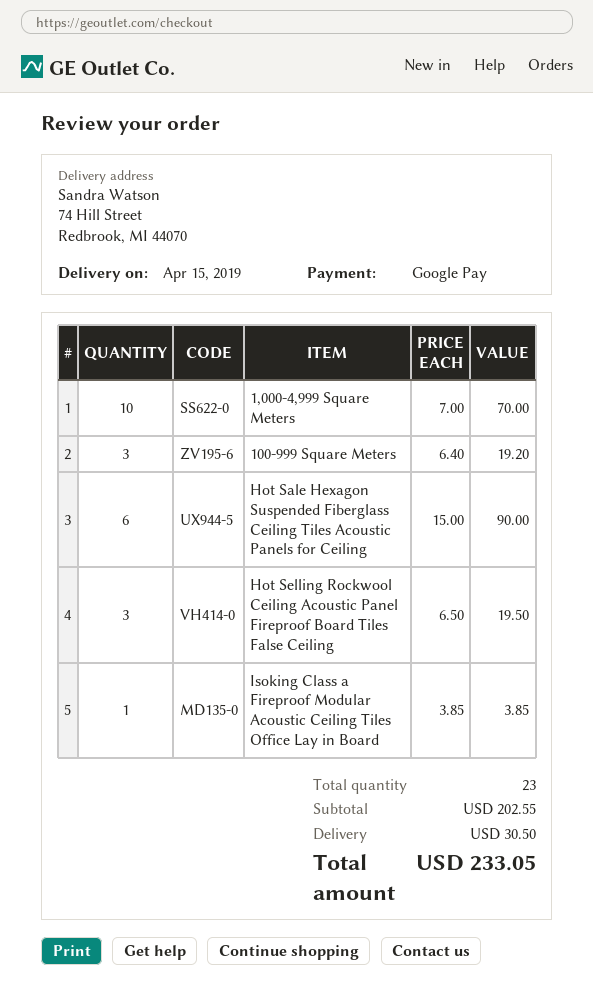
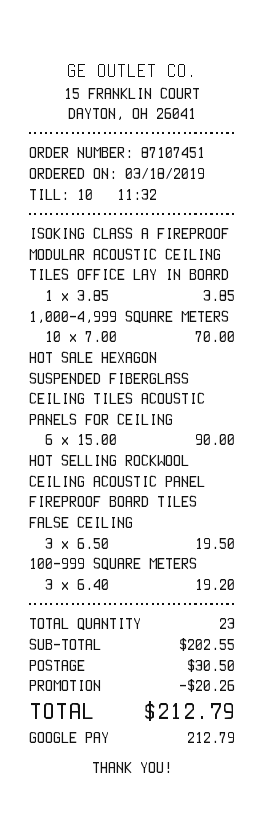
discount: none -> 20.26
total: 233.05 -> 212.79

